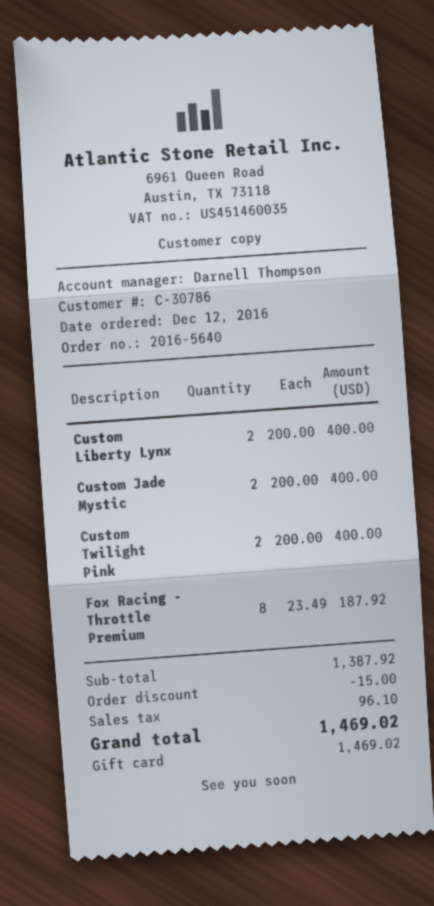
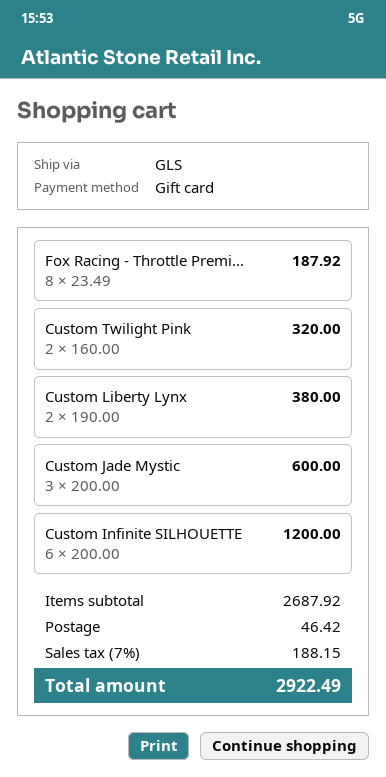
Custom Liberty Lynx: 2 x 200.00 = 400.00 -> 2 x 190.00 = 380.00
Custom Jade Mystic: 2 x 200.00 = 400.00 -> 3 x 200.00 = 600.00
Custom Twilight Pink: 2 x 200.00 = 400.00 -> 2 x 160.00 = 320.00
Custom Infinite SILHOUETTE: none -> 6 x 200.00 = 1200.00
subtotal: 1387.92 -> 2687.92
discount: 15.00 -> none
shipping: none -> 46.42
tax: 96.10 -> 188.15
total: 1469.02 -> 2922.49

